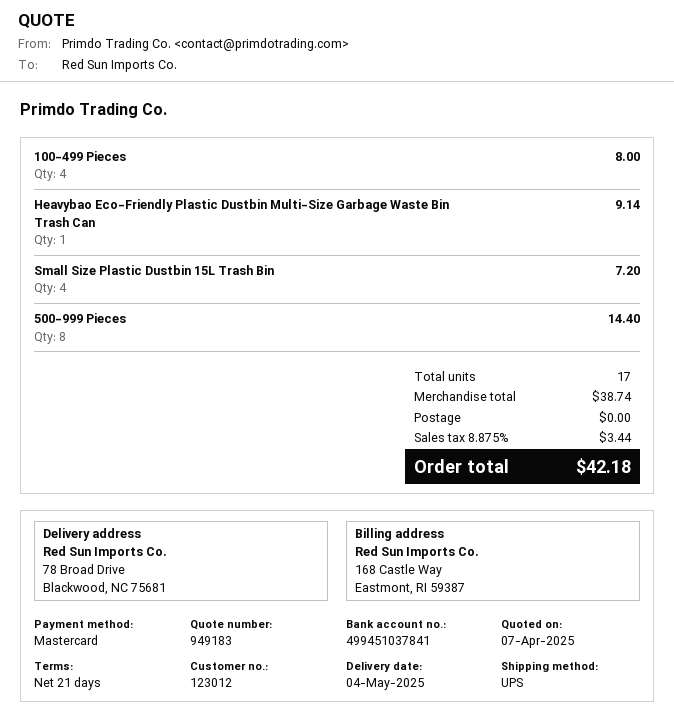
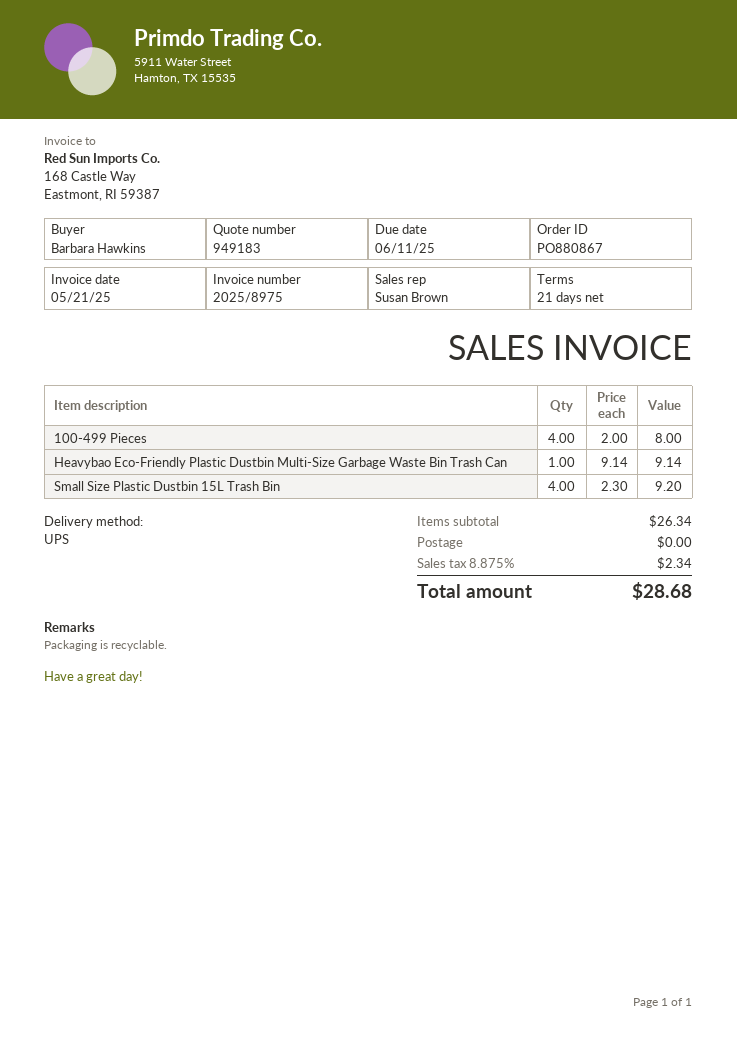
Small Size Plastic Dustbin 15L Trash Bin: 4 for 7.20 -> 4 for 9.20
500-999 Pieces: 8 for 14.40 -> none
subtotal: 38.74 -> 26.34
tax: 8.875% = 3.44 -> 8.875% = 2.34
total: 42.18 -> 28.68

